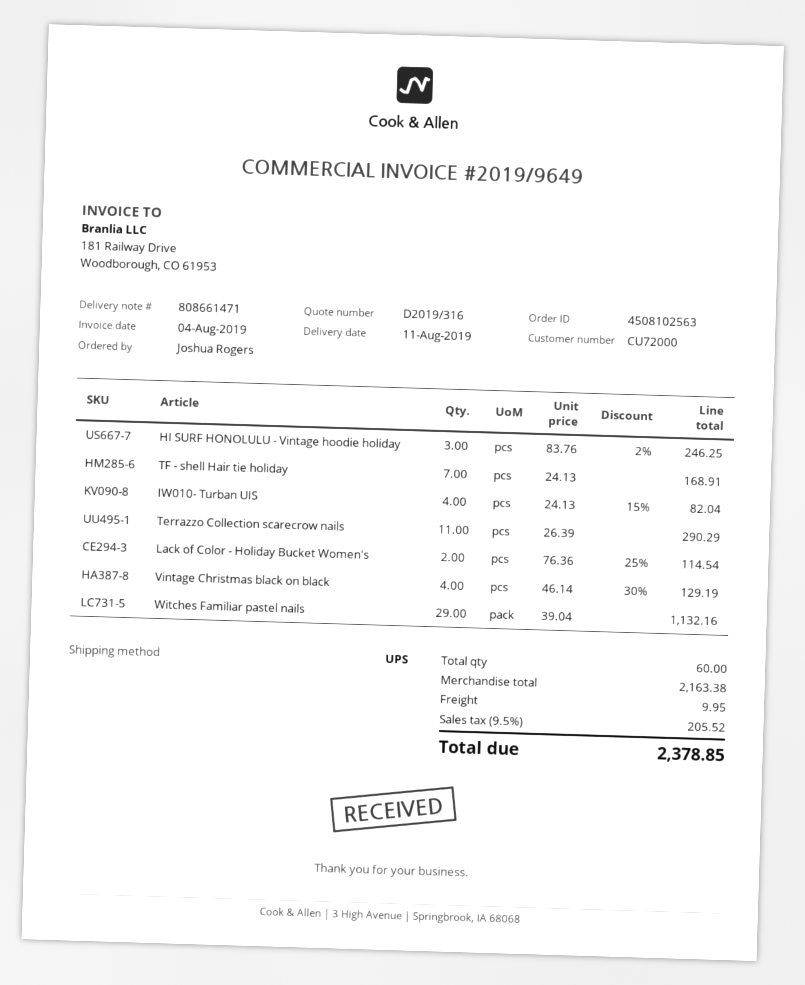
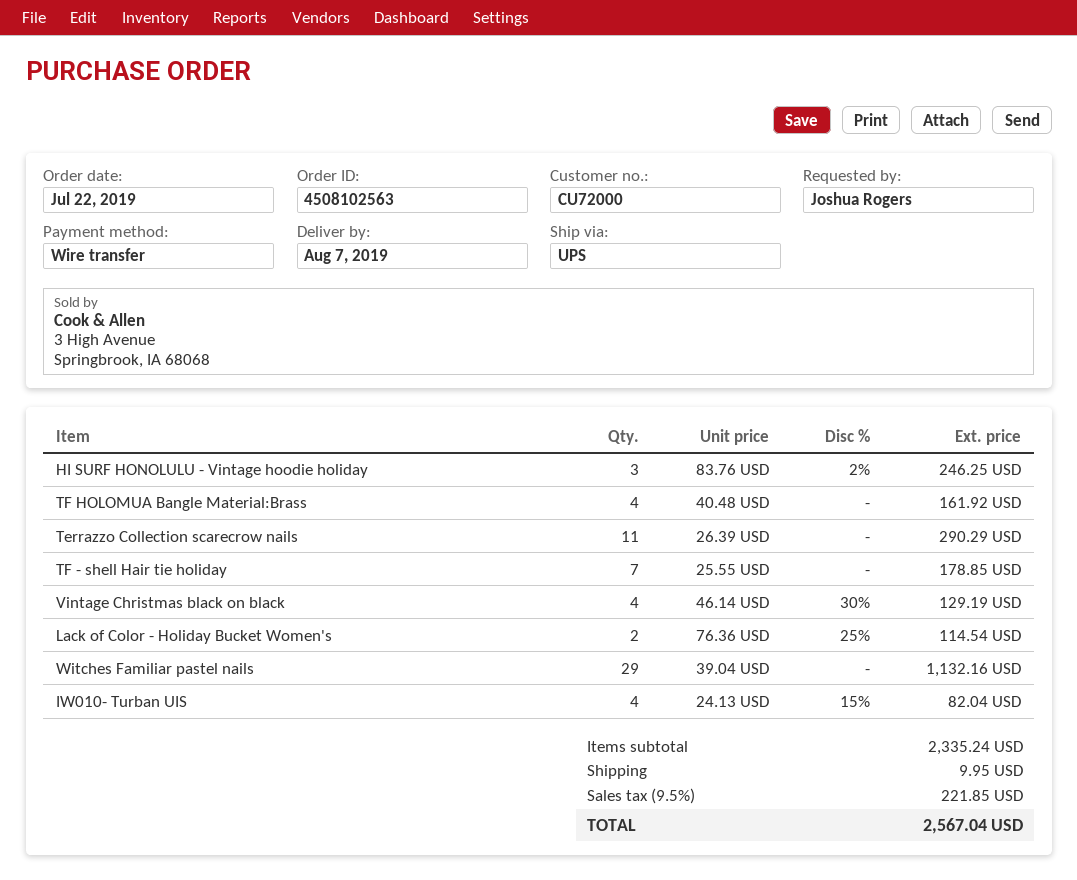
delivery date: 2019-08-11 -> 2019-08-07
TF - shell Hair tie holiday: 7 x 24.13 = 168.91 -> 7 x 25.55 = 178.85
TF HOLOMUA Bangle Material:Brass: none -> 4 x 40.48 = 161.92
subtotal: 2163.38 -> 2335.24
tax: 9.5% = 205.52 -> 9.5% = 221.85
total: 2378.85 -> 2567.04

